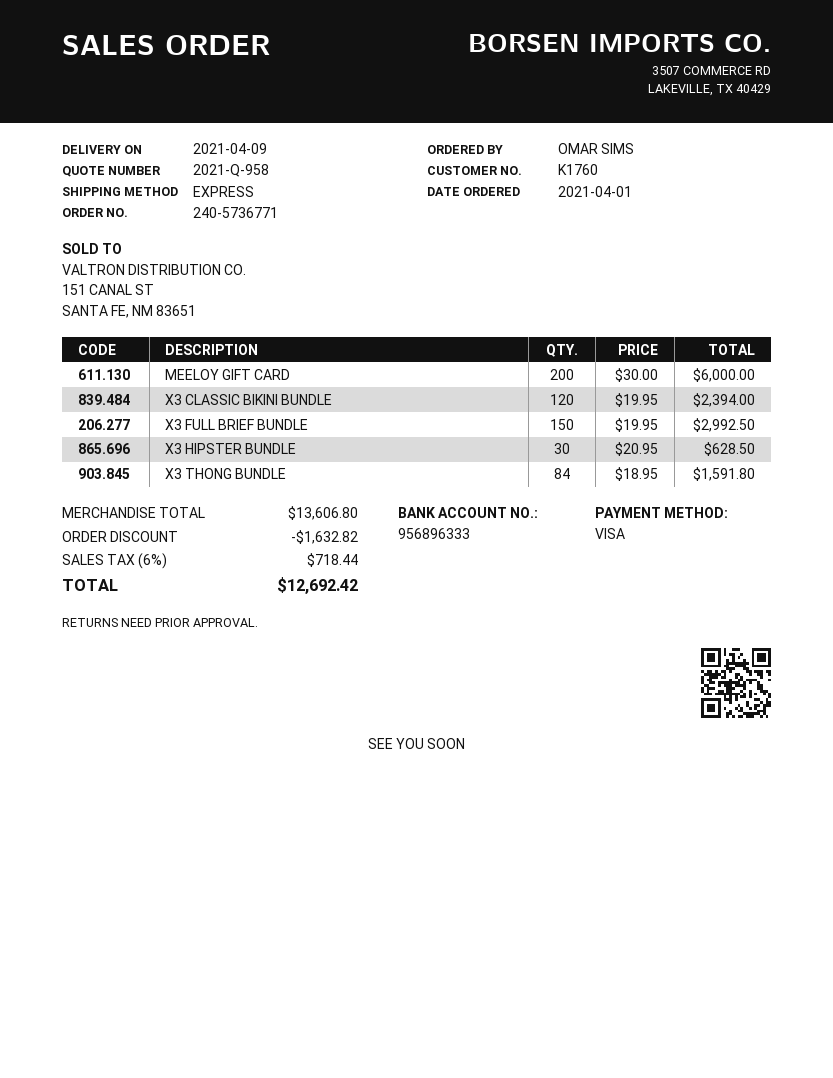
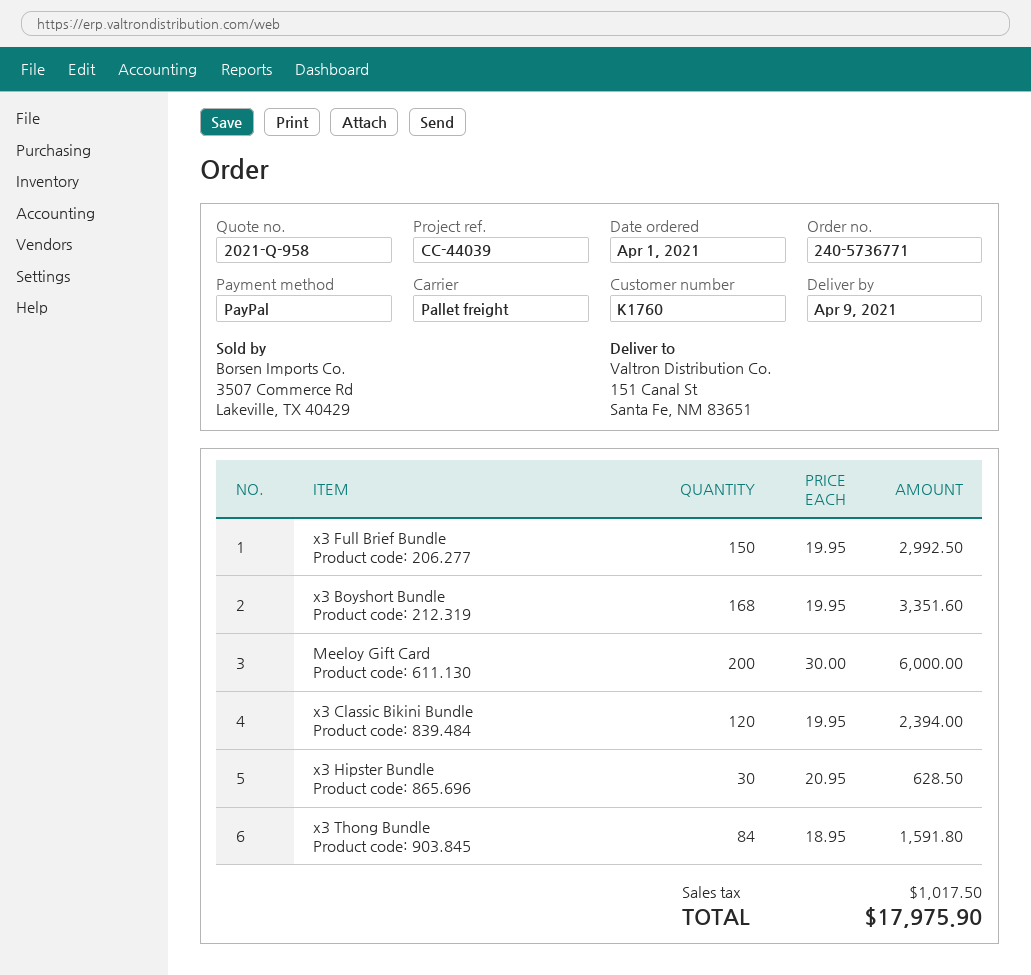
payment method: Visa -> PayPal
shipping method: express -> pallet freight
x3 Boyshort Bundle: none -> 168 x 19.95 = 3351.60
discount: 1632.82 -> none
tax: 718.44 -> 1017.50
total: 12692.42 -> 17975.90

